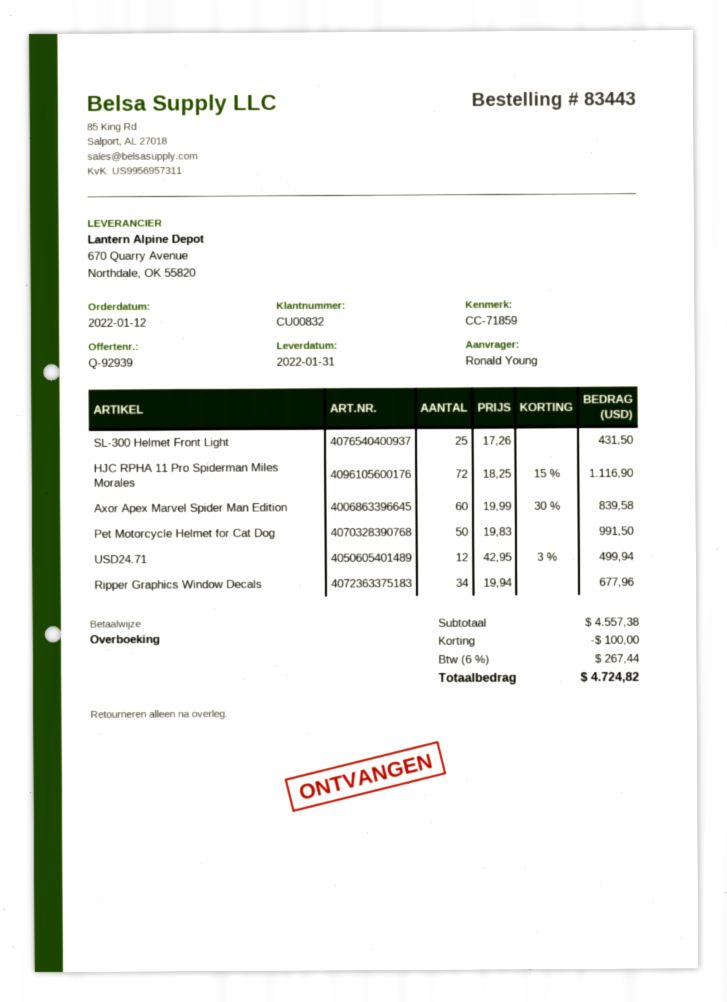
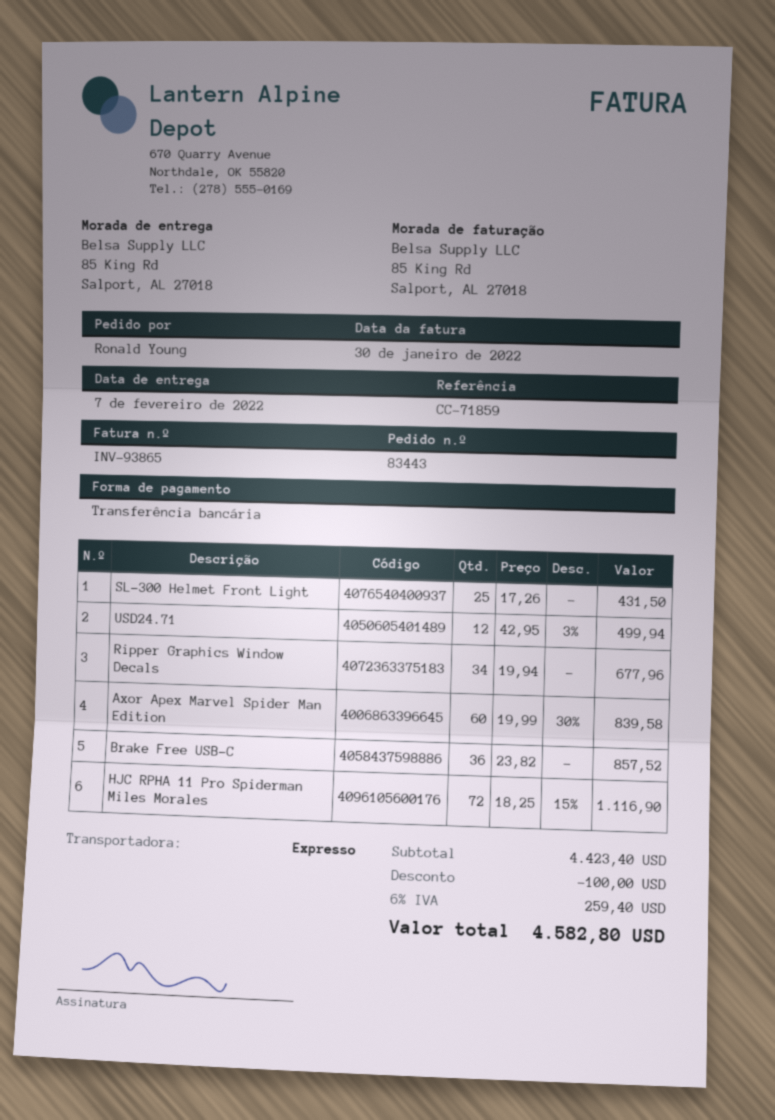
delivery date: 2022-01-31 -> 2022-02-07
Pet Motorcycle Helmet for Cat Dog: 50 x 19.83 = 991.50 -> none
Brake Free USB-C: none -> 36 x 23.82 = 857.52
subtotal: 4557.38 -> 4423.40
tax: 6% = 267.44 -> 6% = 259.40
total: 4724.82 -> 4582.80

